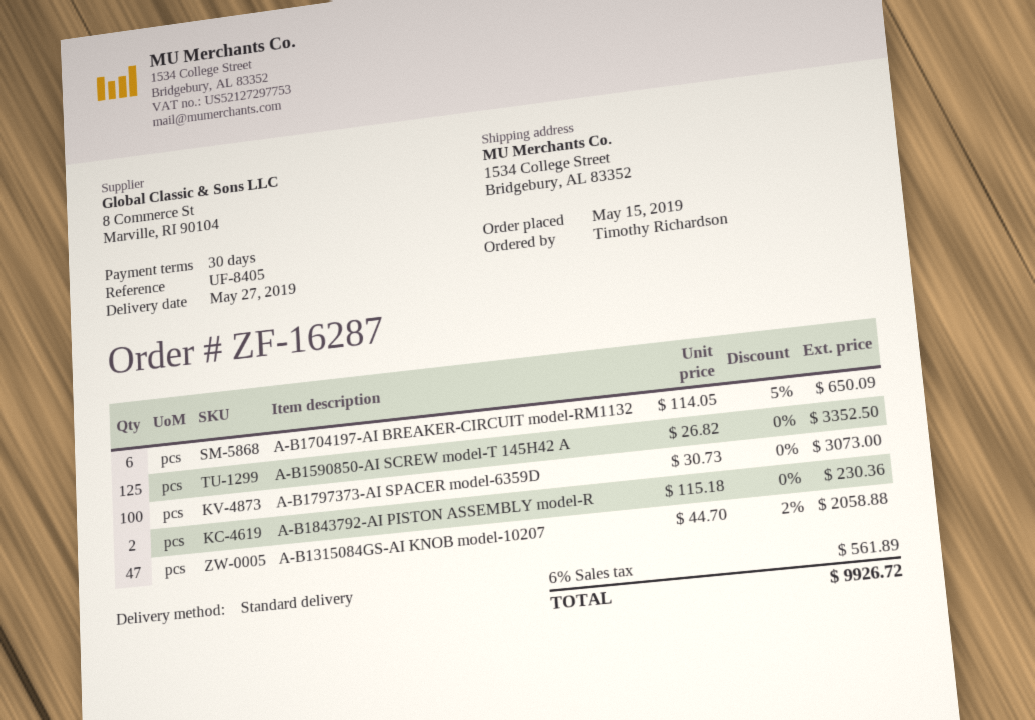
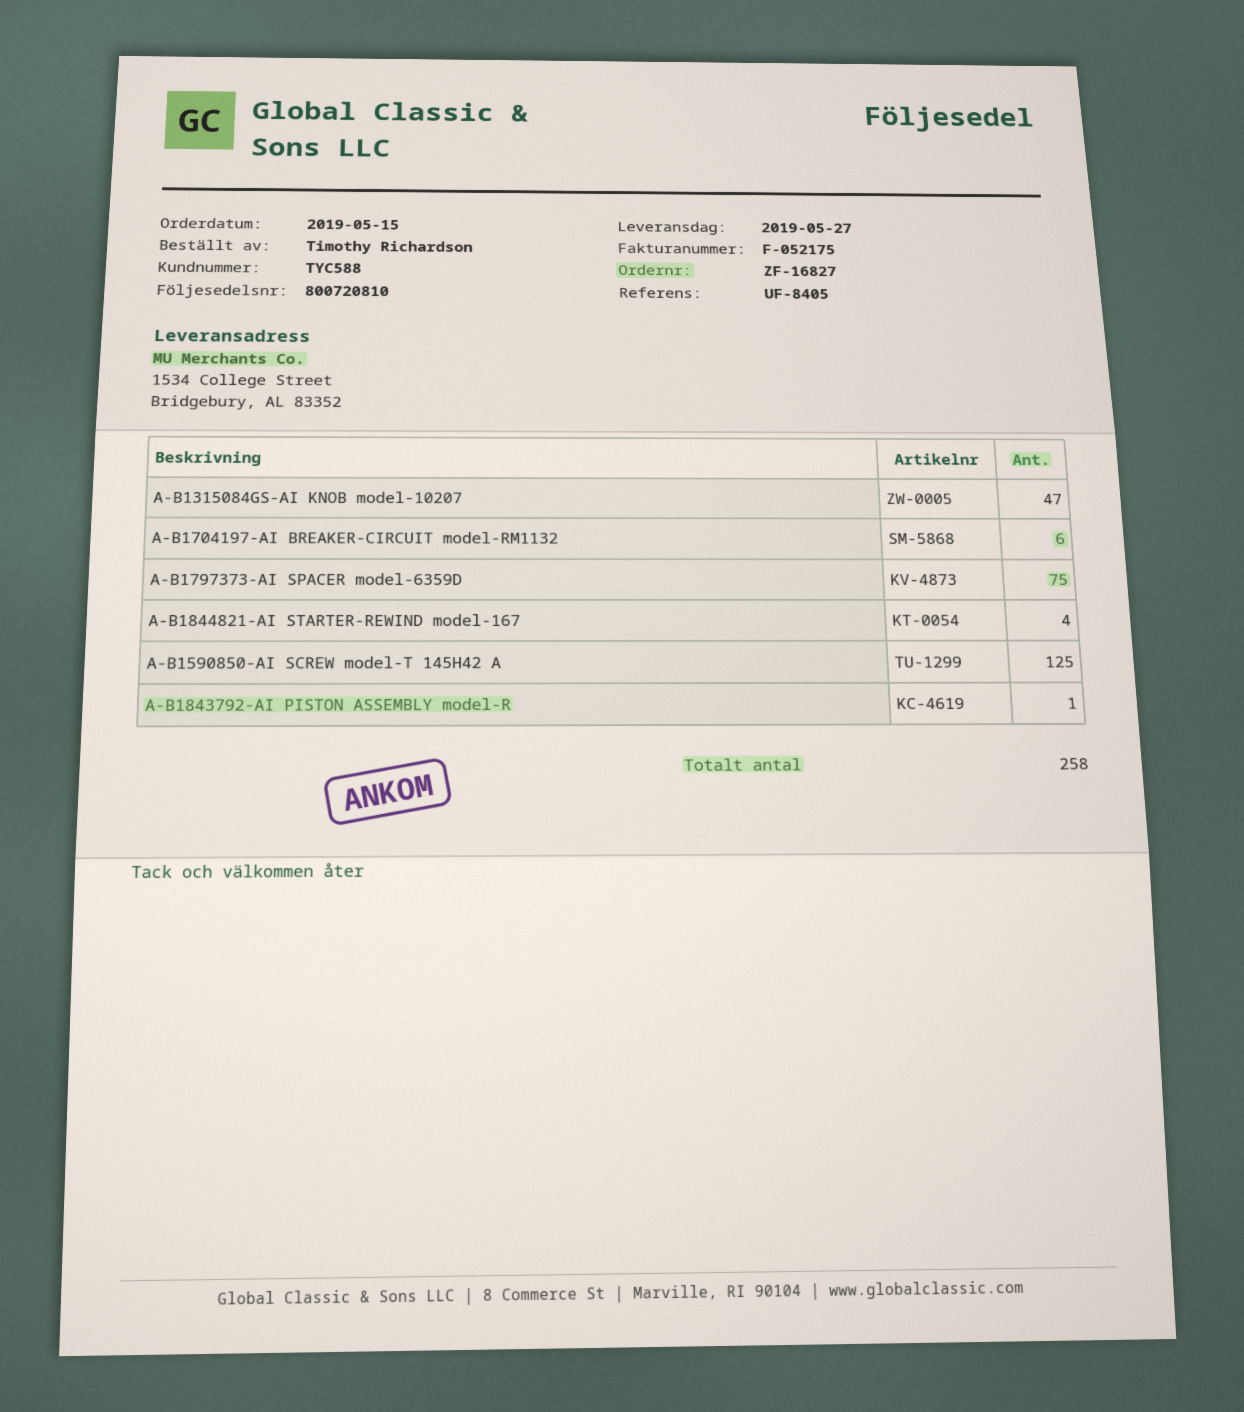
order number: ZF-16287 -> ZF-16827
A-B1797373-AI SPACER model-6359D: 100 -> 75
A-B1843792-AI PISTON ASSEMBLY model-R: 2 -> 1
A-B1844821-AI STARTER-REWIND model-167: none -> 4

